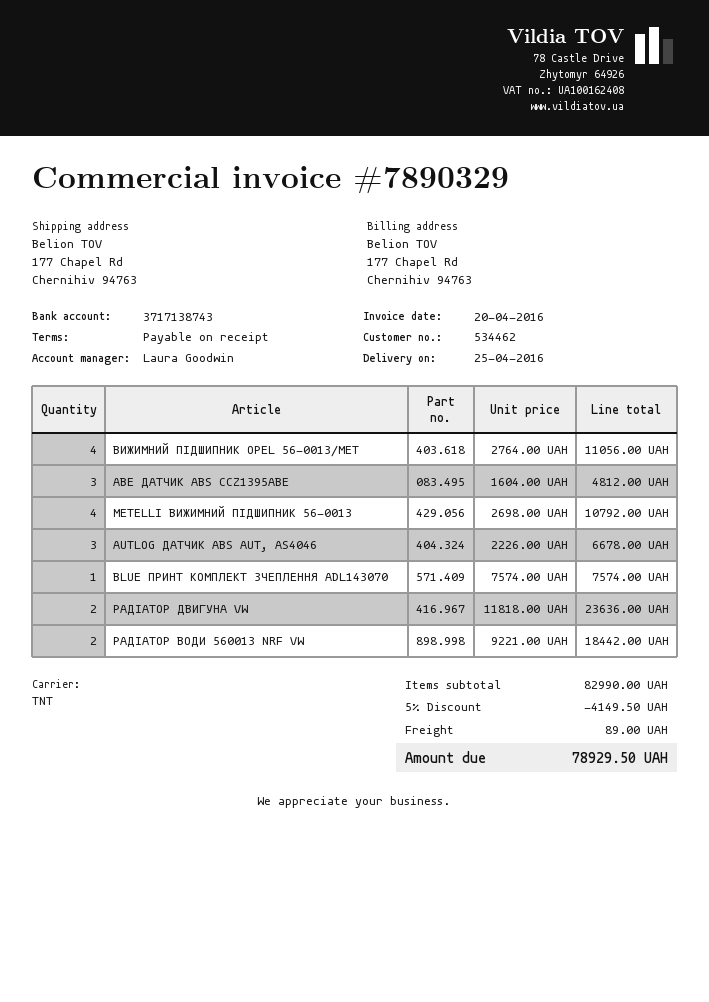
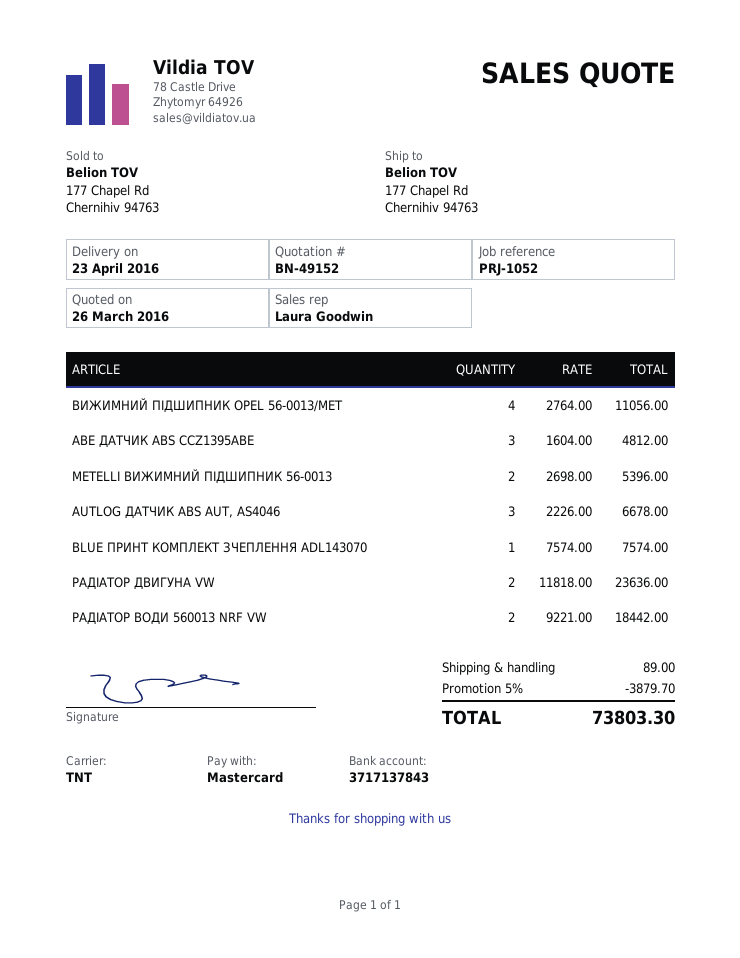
delivery date: 2016-04-25 -> 2016-04-23
bank account: 3717138743 -> 3717137843
METELLI ВИЖИМНИЙ ПІДШИПНИК 56-0013: 4 x 2698.00 = 10792.00 -> 2 x 2698.00 = 5396.00
discount: 5% = 4149.50 -> 5% = 3879.70
total: 78929.50 -> 73803.30

